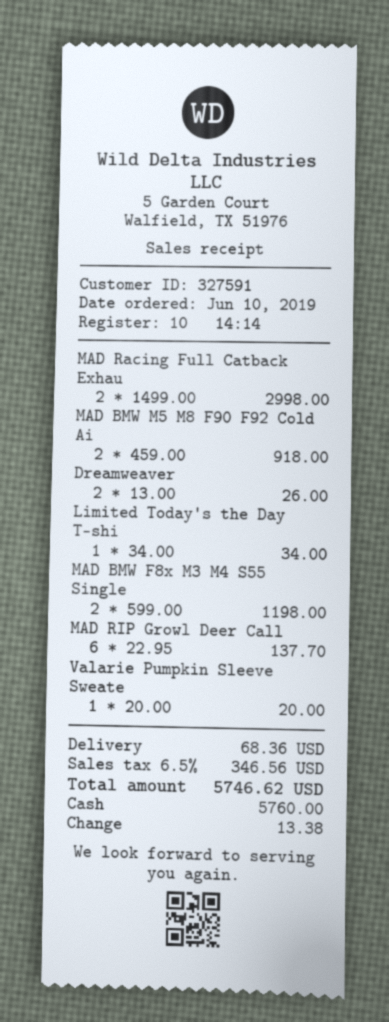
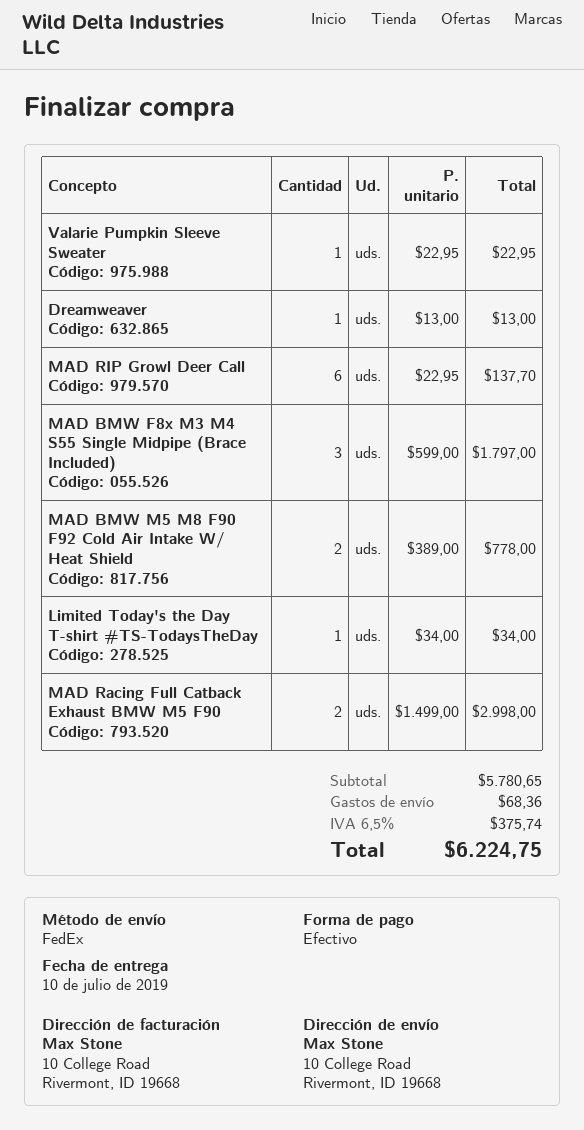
MAD BMW M5 M8 F90 F92 Cold Ai: 2 x 459.00 = 918.00 -> 2 x 389.00 = 778.00
Dreamweaver: 2 x 13.00 = 26.00 -> 1 x 13.00 = 13.00
MAD BMW F8x M3 M4 S55 Single: 2 x 599.00 = 1198.00 -> 3 x 599.00 = 1797.00
Valarie Pumpkin Sleeve Sweate: 1 x 20.00 = 20.00 -> 1 x 22.95 = 22.95
tax: 6.5% = 346.56 -> 6.5% = 375.74
total: 5746.62 -> 6224.75

